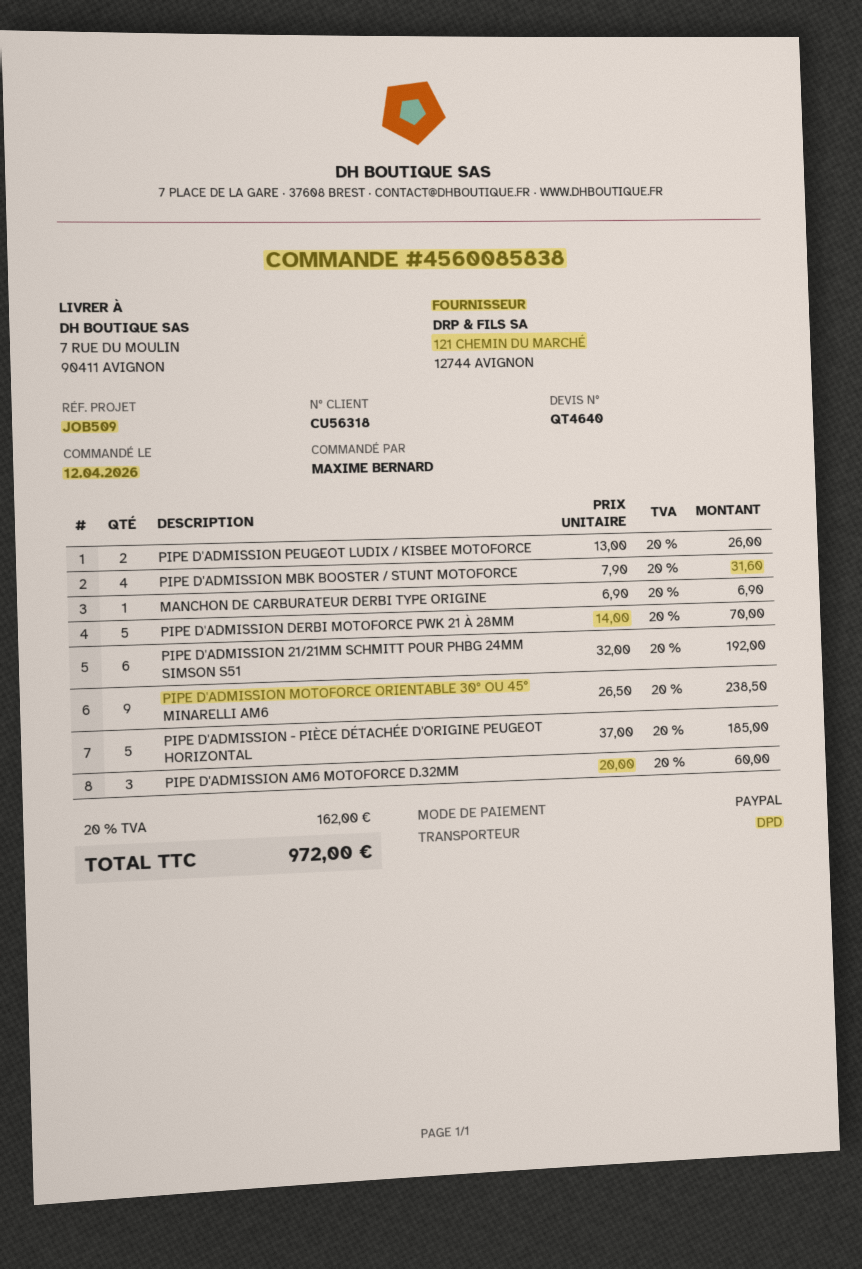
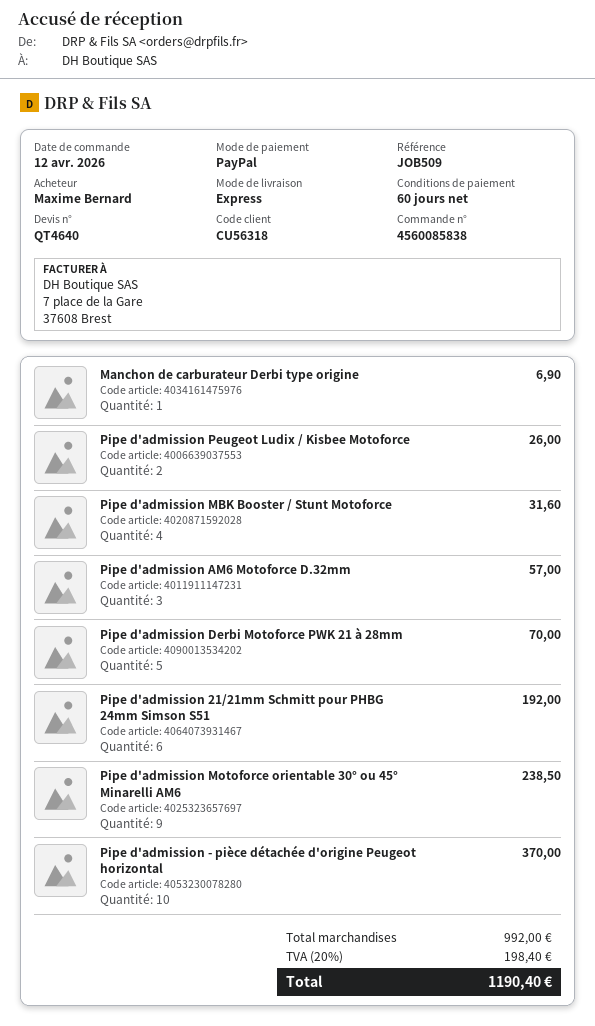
shipping method: DPD -> express
PIPE D'ADMISSION - PIÈCE DÉTACHÉE D'ORIGINE PEUGEOT HORIZONTAL: 5 for 185.00 -> 10 for 370.00
PIPE D'ADMISSION AM6 MOTOFORCE D.32MM: 3 for 60.00 -> 3 for 57.00
tax: 20% = 162.00 -> 20% = 198.40
total: 972.00 -> 1190.40

